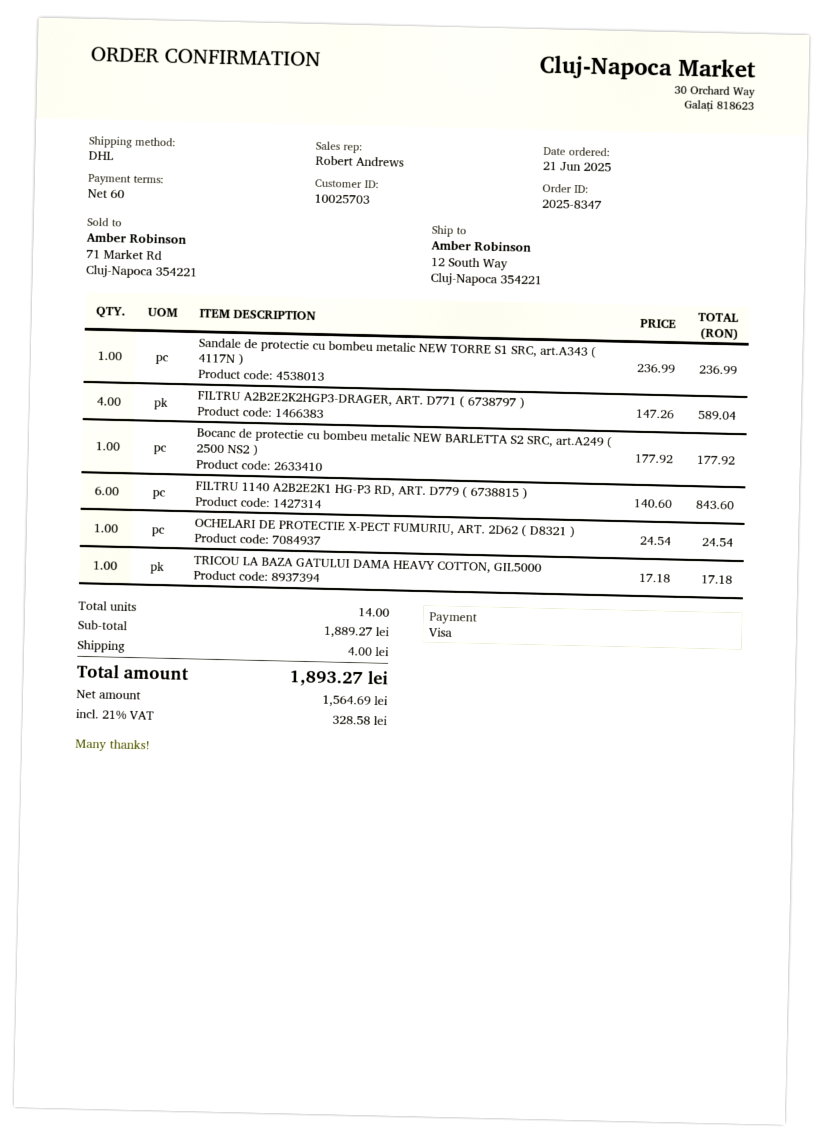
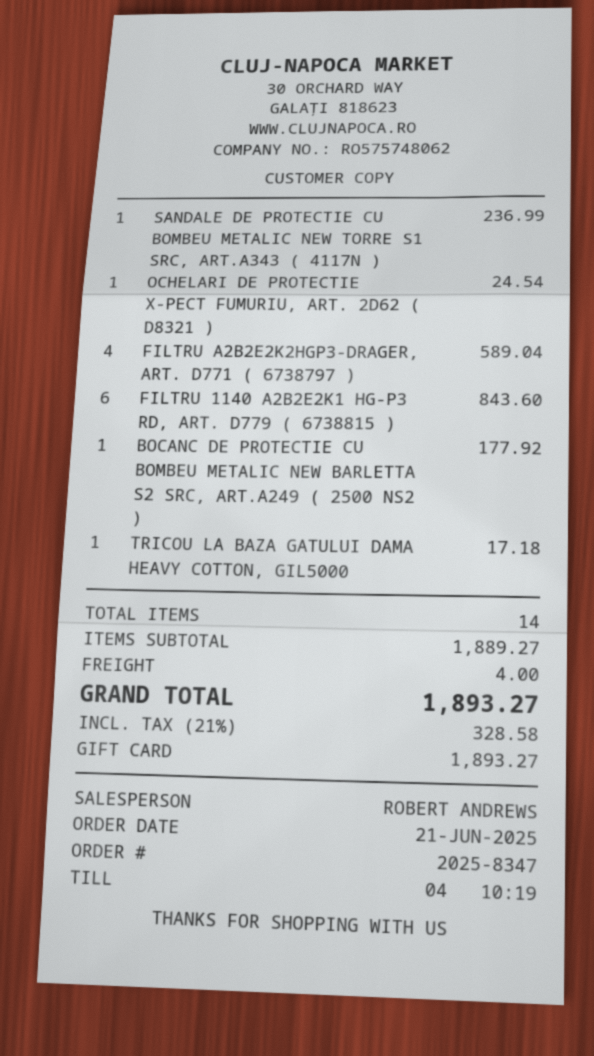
payment method: Visa -> gift card

